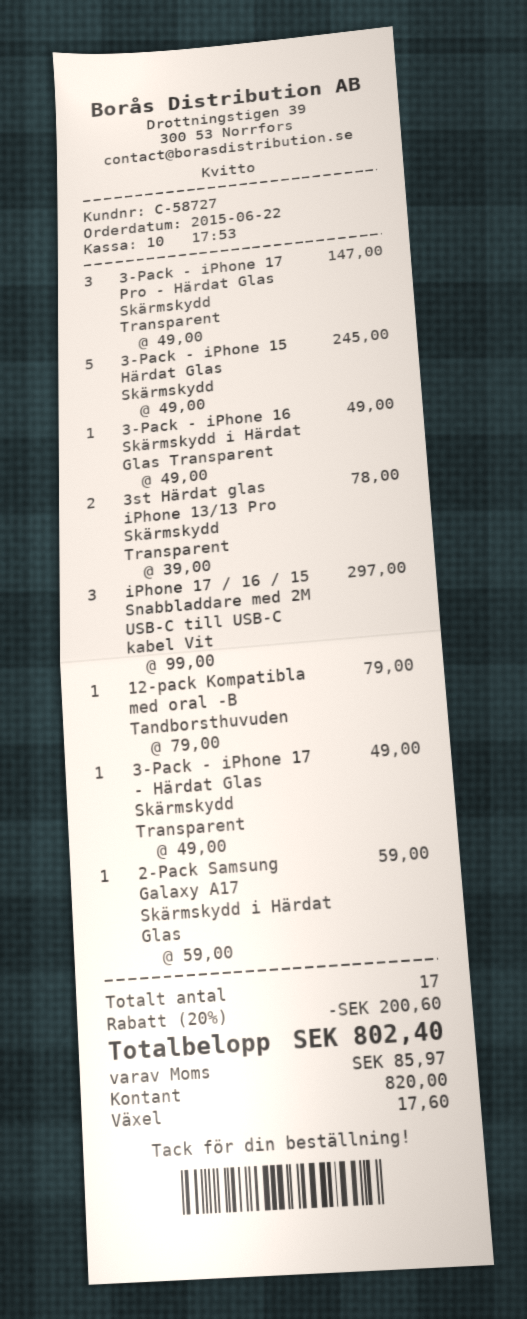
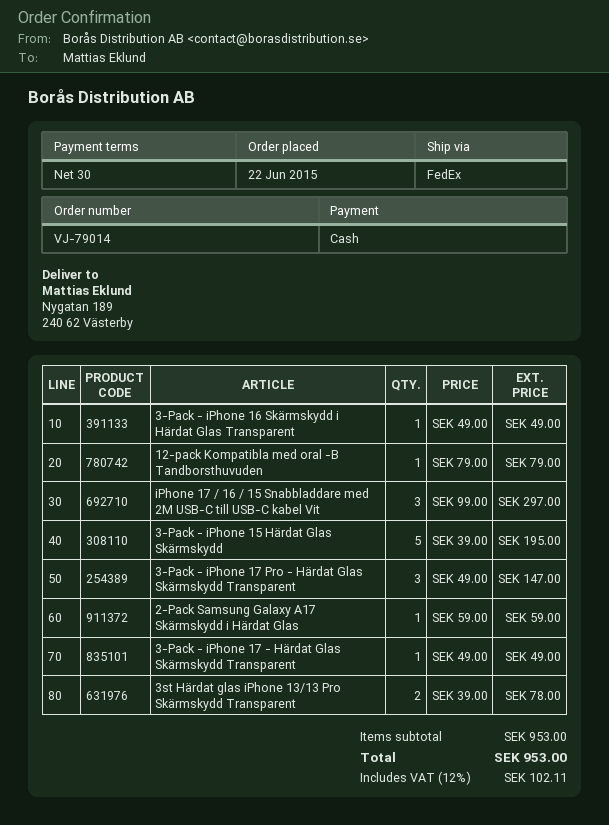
3-Pack - iPhone 15 Härdat Glas Skärmskydd: 5 x 49.00 = 245.00 -> 5 x 39.00 = 195.00
discount: 20% = 200.60 -> none
tax: 85.97 -> 102.11
total: 802.40 -> 953.00

